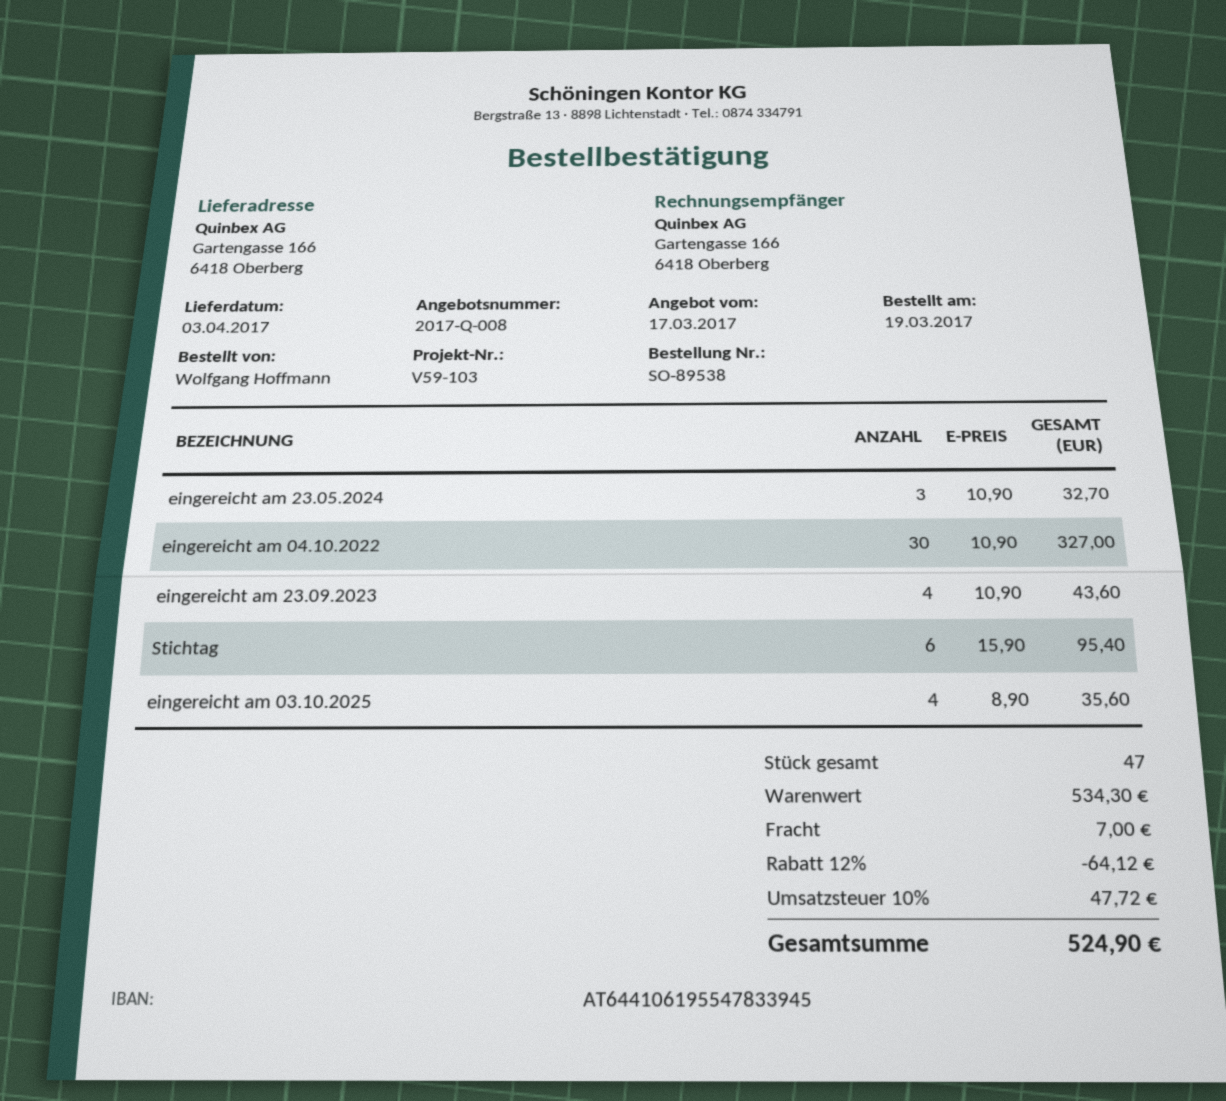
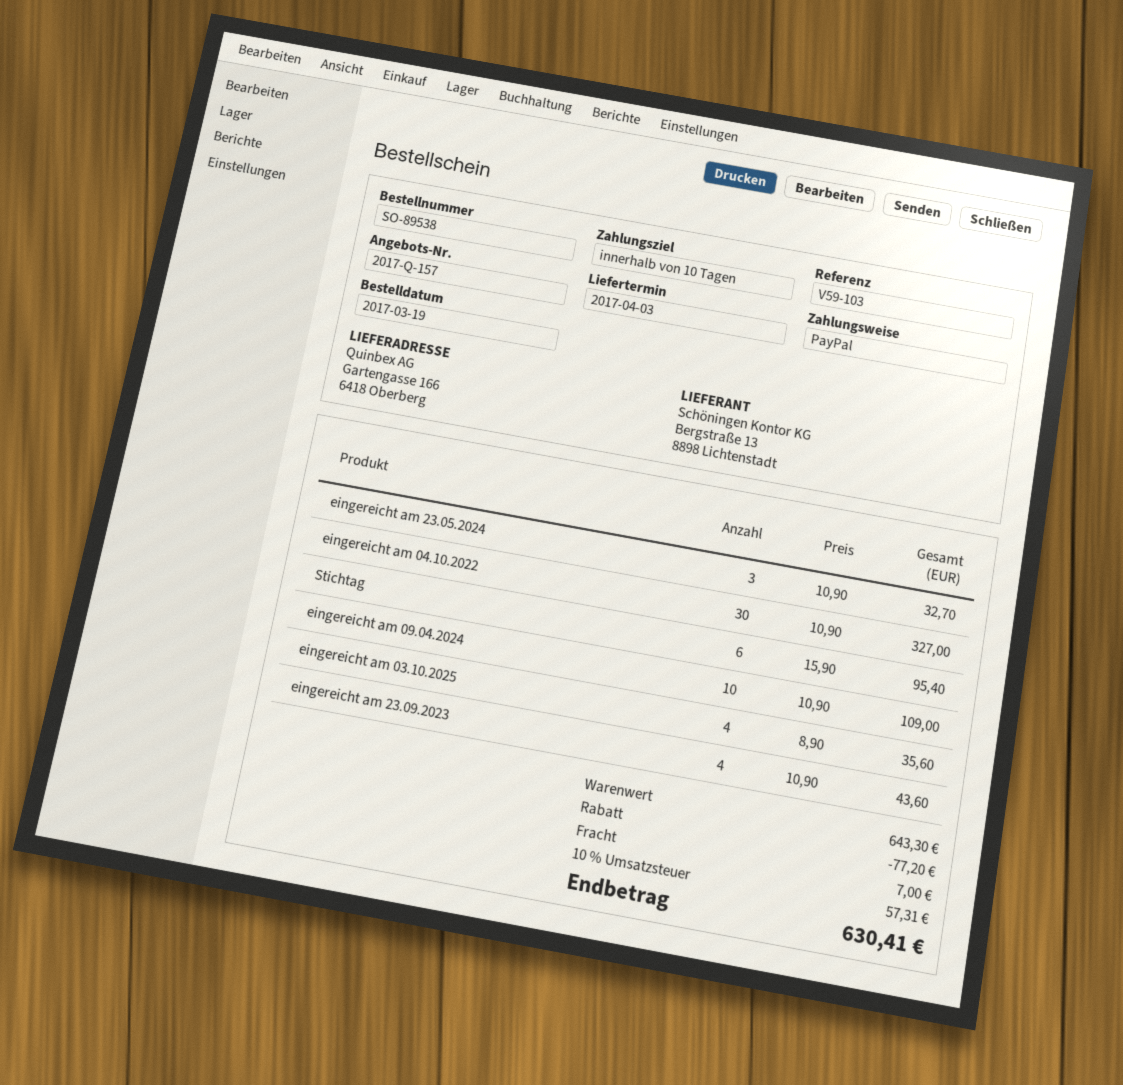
quote number: 2017-Q-008 -> 2017-Q-157
eingereicht am 09.04.2024: none -> 10 x 10.90 = 109.00
subtotal: 534.30 -> 643.30
discount: 64.12 -> 77.20
tax: 10% = 47.72 -> 10% = 57.31
total: 524.90 -> 630.41

